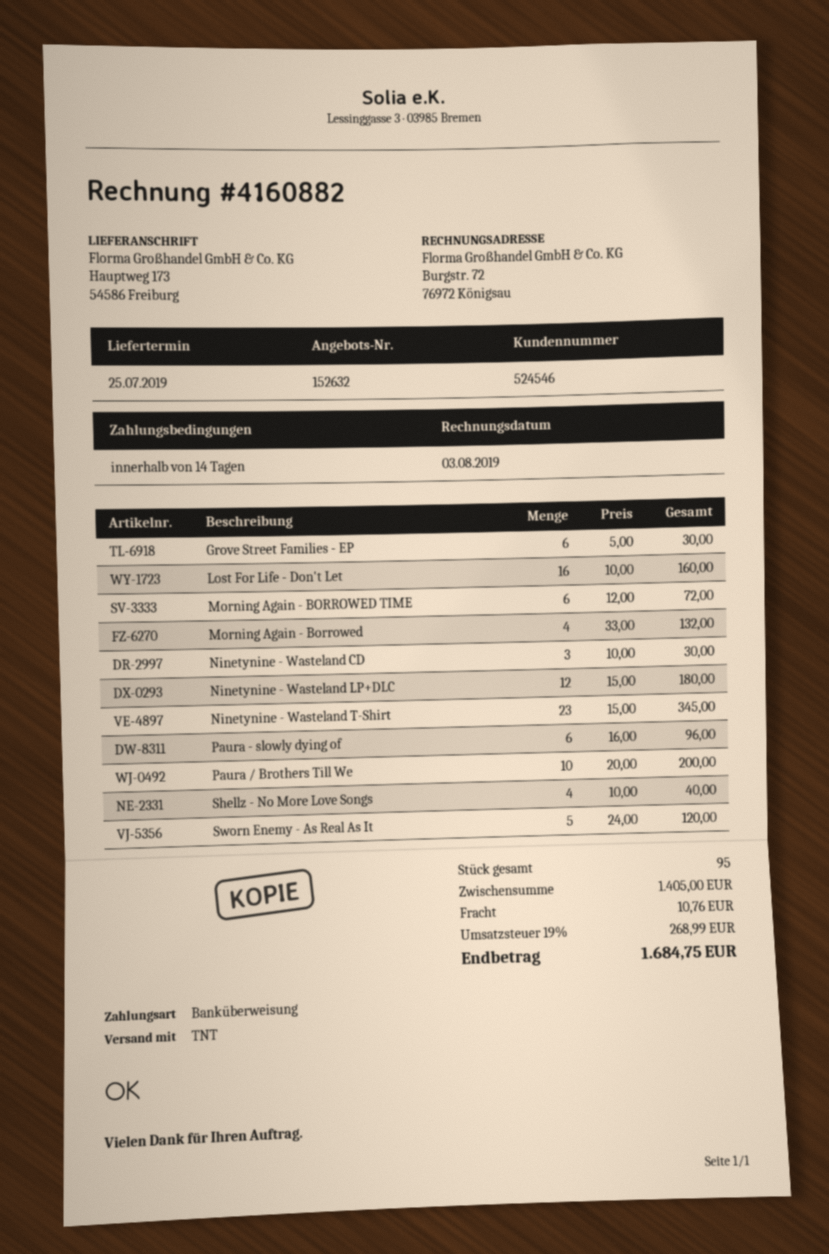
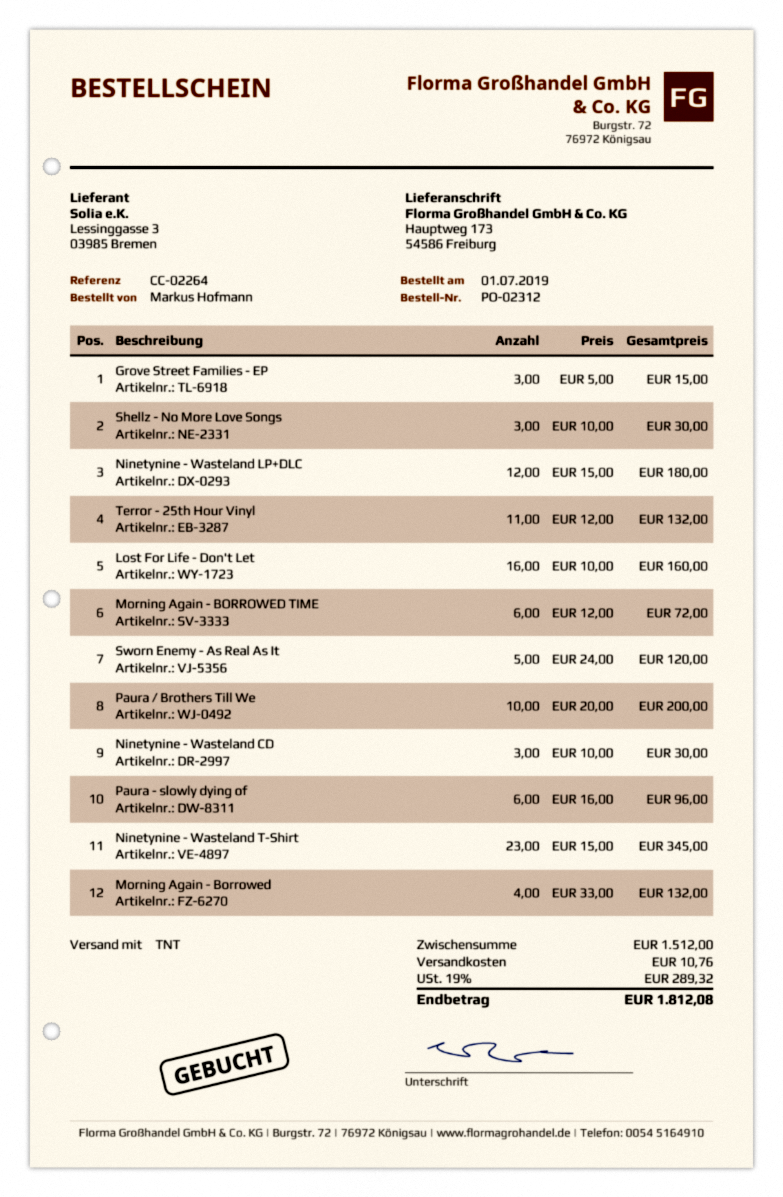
Grove Street Families - EP: 6 x 5.00 = 30.00 -> 3 x 5.00 = 15.00
Shellz - No More Love Songs: 4 x 10.00 = 40.00 -> 3 x 10.00 = 30.00
Terror - 25th Hour Vinyl: none -> 11 x 12.00 = 132.00
subtotal: 1405.00 -> 1512.00
tax: 19% = 268.99 -> 19% = 289.32
total: 1684.75 -> 1812.08

